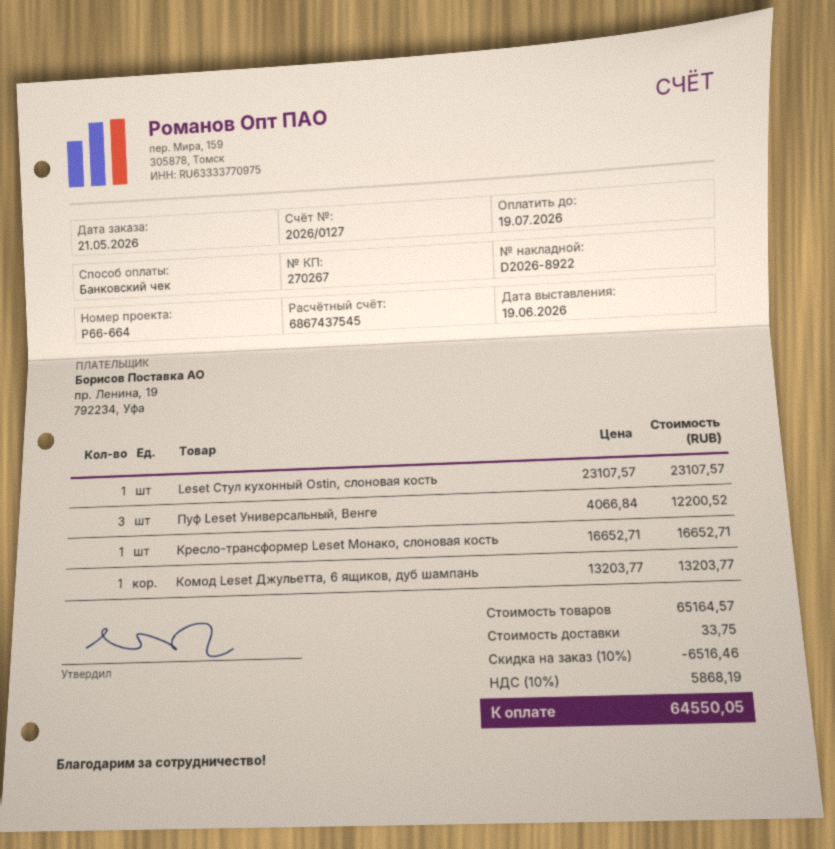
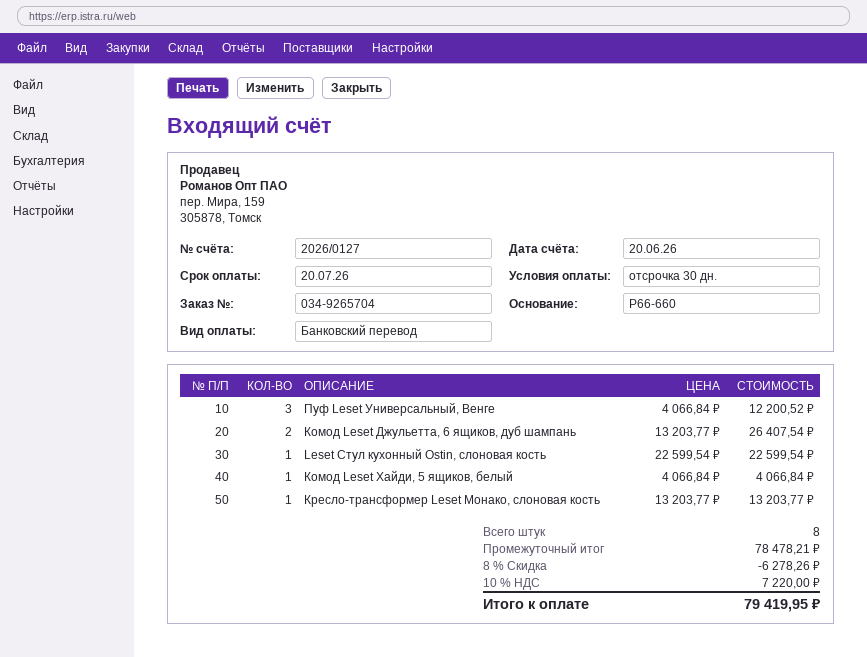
invoice date: 2026-06-19 -> 2026-06-20
due date: 2026-07-19 -> 2026-07-20
reference: P66-664 -> P66-660
payment method: cheque -> bank transfer
Leset Стул кухонный Ostin, слоновая кость: 1 x 23107.57 = 23107.57 -> 1 x 22599.54 = 22599.54
Кресло-трансформер Leset Монако, слоновая кость: 1 x 16652.71 = 16652.71 -> 1 x 13203.77 = 13203.77
Комод Leset Джульетта, 6 ящиков, дуб шампань: 1 x 13203.77 = 13203.77 -> 2 x 13203.77 = 26407.54
Комод Leset Хайди, 5 ящиков, белый: none -> 1 x 4066.84 = 4066.84
subtotal: 65164.57 -> 78478.21
discount: 10% = 6516.46 -> 8% = 6278.26
shipping: 33.75 -> none
tax: 10% = 5868.19 -> 10% = 7220.00
total: 64550.05 -> 79419.95

